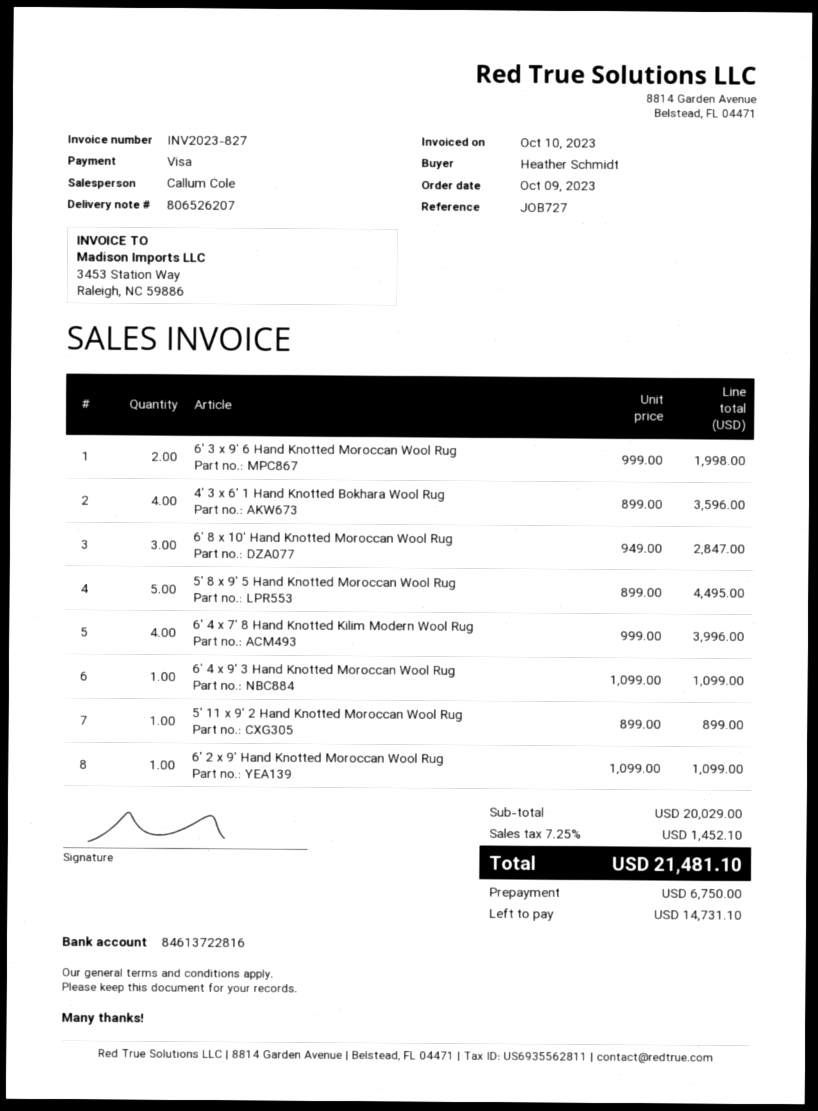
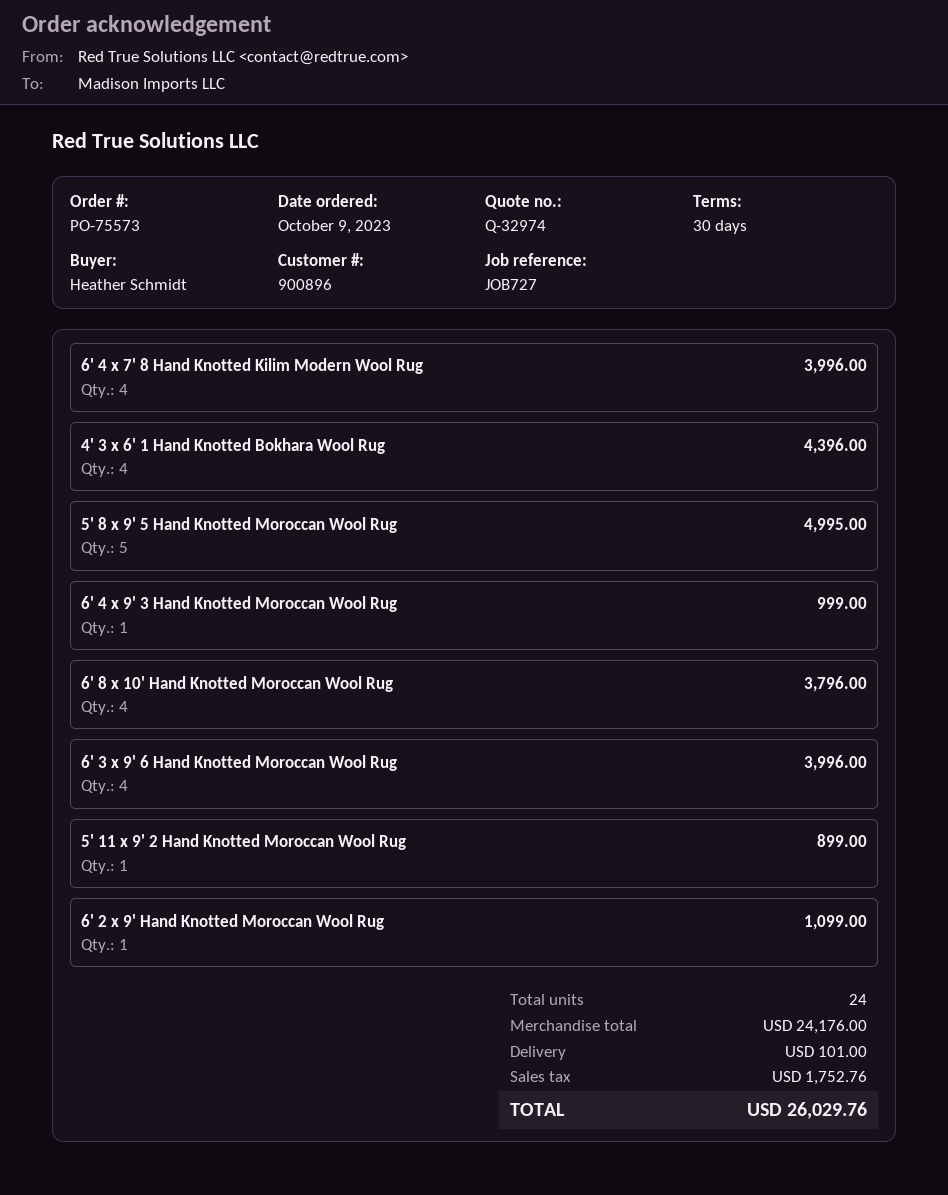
6' 3 x 9' 6 Hand Knotted Moroccan Wool Rug: 2 for 1998.00 -> 4 for 3996.00
4' 3 x 6' 1 Hand Knotted Bokhara Wool Rug: 4 for 3596.00 -> 4 for 4396.00
6' 8 x 10' Hand Knotted Moroccan Wool Rug: 3 for 2847.00 -> 4 for 3796.00
5' 8 x 9' 5 Hand Knotted Moroccan Wool Rug: 5 for 4495.00 -> 5 for 4995.00
6' 4 x 9' 3 Hand Knotted Moroccan Wool Rug: 1 for 1099.00 -> 1 for 999.00
subtotal: 20029.00 -> 24176.00
shipping: none -> 101.00
tax: 1452.10 -> 1752.76
total: 21481.10 -> 26029.76

